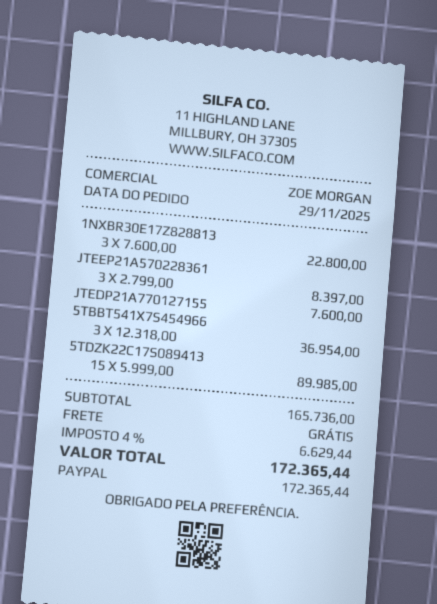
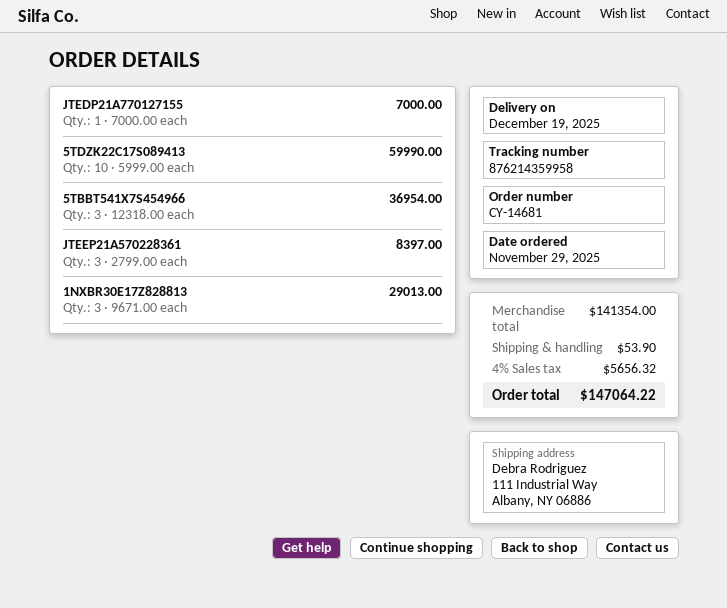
1NXBR30E17Z828813: 3 x 7600.00 = 22800.00 -> 3 x 9671.00 = 29013.00
JTEDP21A770127155: 1 x 7600.00 = 7600.00 -> 1 x 7000.00 = 7000.00
5TDZK22C17S089413: 15 x 5999.00 = 89985.00 -> 10 x 5999.00 = 59990.00
subtotal: 165736.00 -> 141354.00
shipping: 0.00 -> 53.90
tax: 4% = 6629.44 -> 4% = 5656.32
total: 172365.44 -> 147064.22

